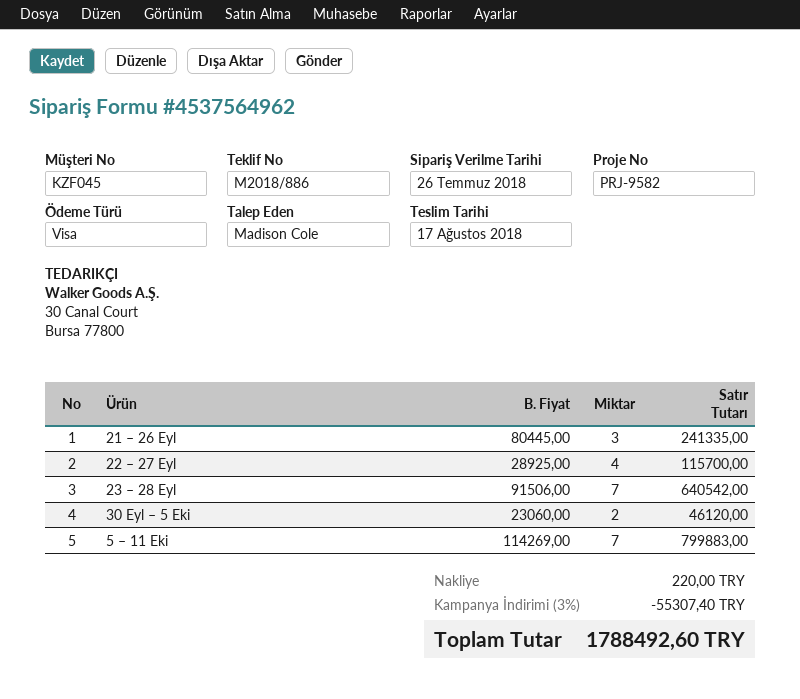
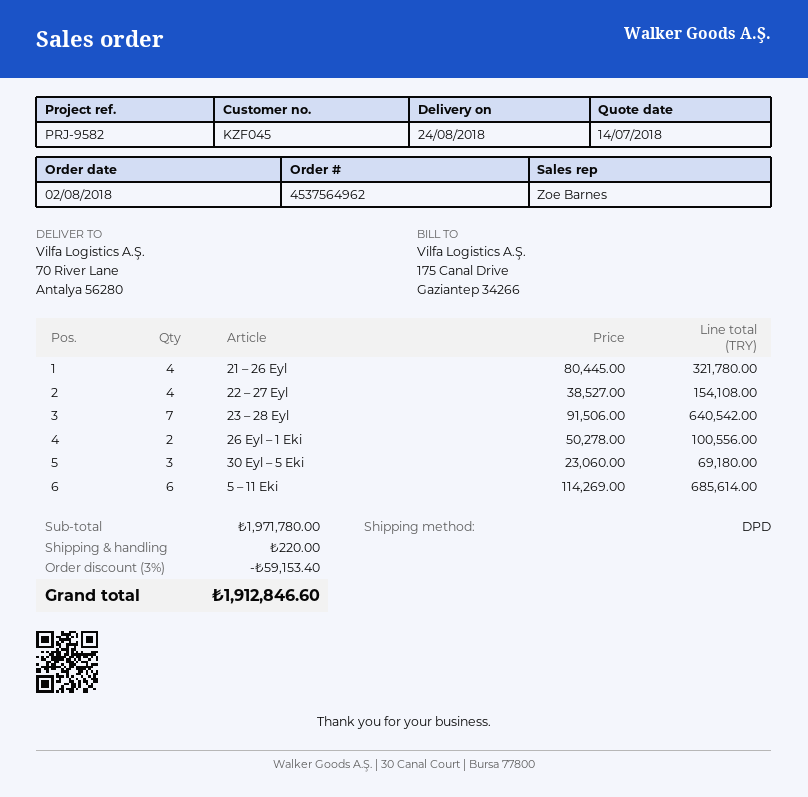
order date: 2018-07-26 -> 2018-08-02
delivery date: 2018-08-17 -> 2018-08-24
21 – 26 Eyl: 3 x 80445.00 = 241335.00 -> 4 x 80445.00 = 321780.00
22 – 27 Eyl: 4 x 28925.00 = 115700.00 -> 4 x 38527.00 = 154108.00
30 Eyl – 5 Eki: 2 x 23060.00 = 46120.00 -> 3 x 23060.00 = 69180.00
5 – 11 Eki: 7 x 114269.00 = 799883.00 -> 6 x 114269.00 = 685614.00
26 Eyl – 1 Eki: none -> 2 x 50278.00 = 100556.00
discount: 3% = 55307.40 -> 3% = 59153.40
total: 1788492.60 -> 1912846.60

